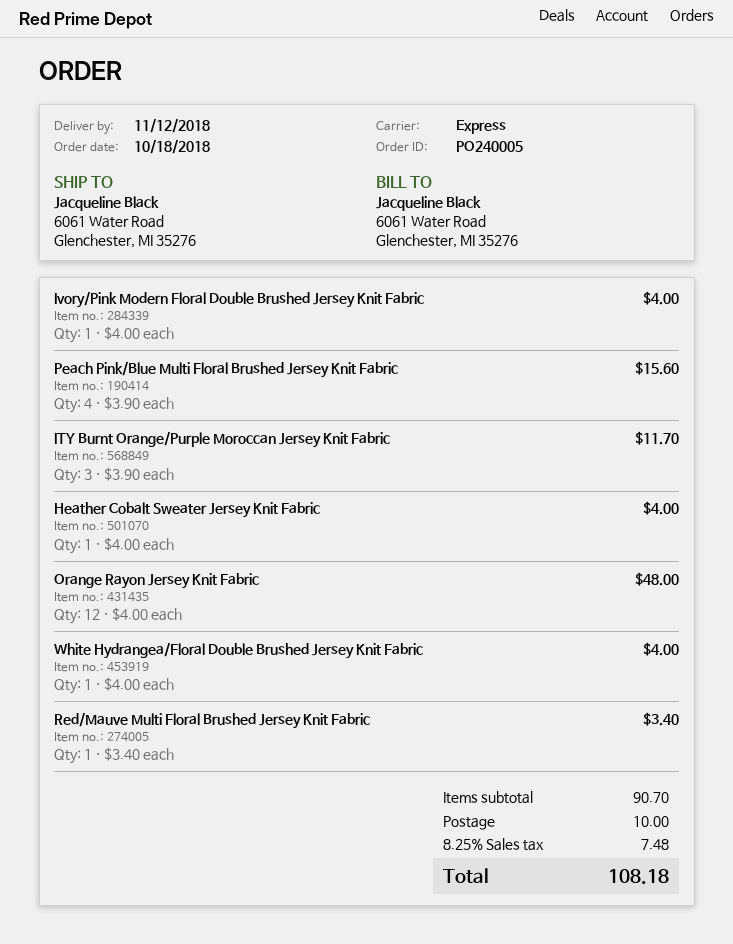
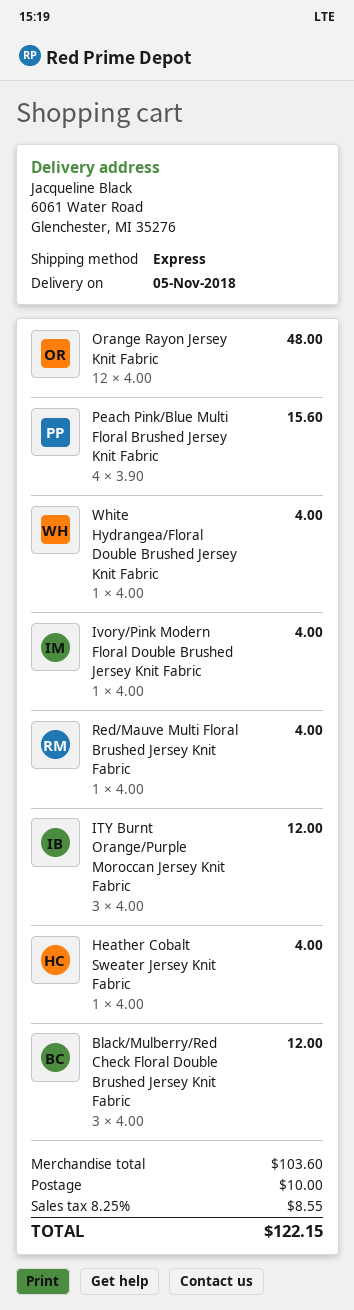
delivery date: 2018-11-12 -> 2018-11-05
ITY Burnt Orange/Purple Moroccan Jersey Knit Fabric: 3 x 3.90 = 11.70 -> 3 x 4.00 = 12.00
Red/Mauve Multi Floral Brushed Jersey Knit Fabric: 1 x 3.40 = 3.40 -> 1 x 4.00 = 4.00
Black/Mulberry/Red Check Floral Double Brushed Jersey Knit Fabric: none -> 3 x 4.00 = 12.00
subtotal: 90.70 -> 103.60
tax: 8.25% = 7.48 -> 8.25% = 8.55
total: 108.18 -> 122.15

